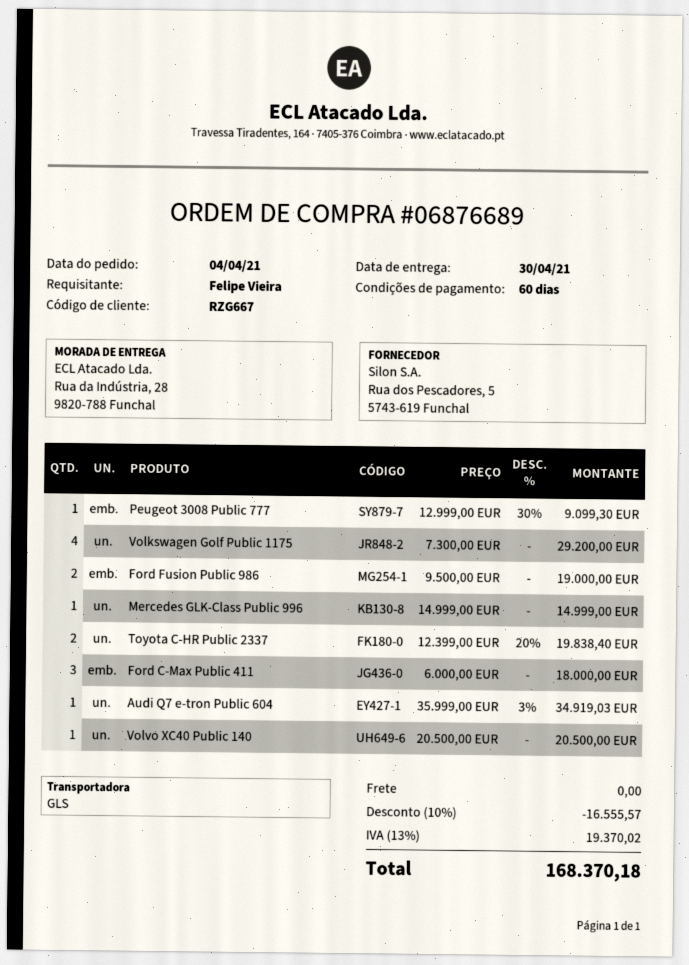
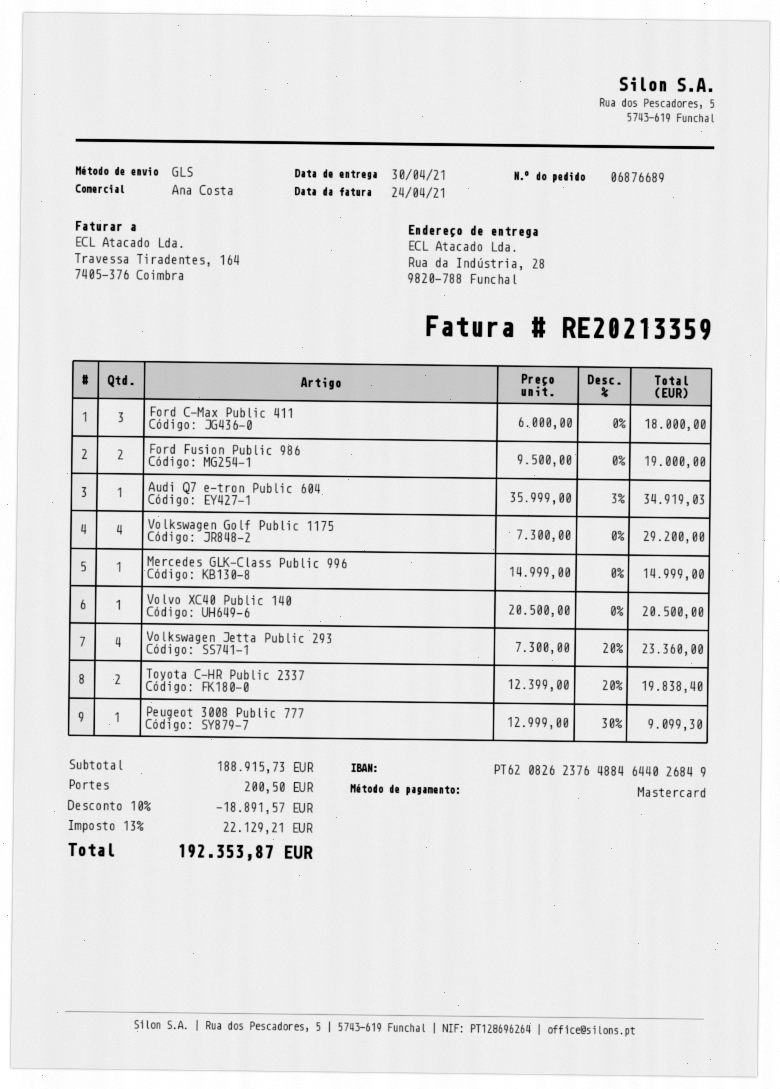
Volkswagen Jetta Public 293: none -> 4 x 7300.00 - 20% = 23360.00
discount: 10% = 16555.57 -> 10% = 18891.57
shipping: 0.00 -> 200.50
tax: 13% = 19370.02 -> 13% = 22129.21
total: 168370.18 -> 192353.87

